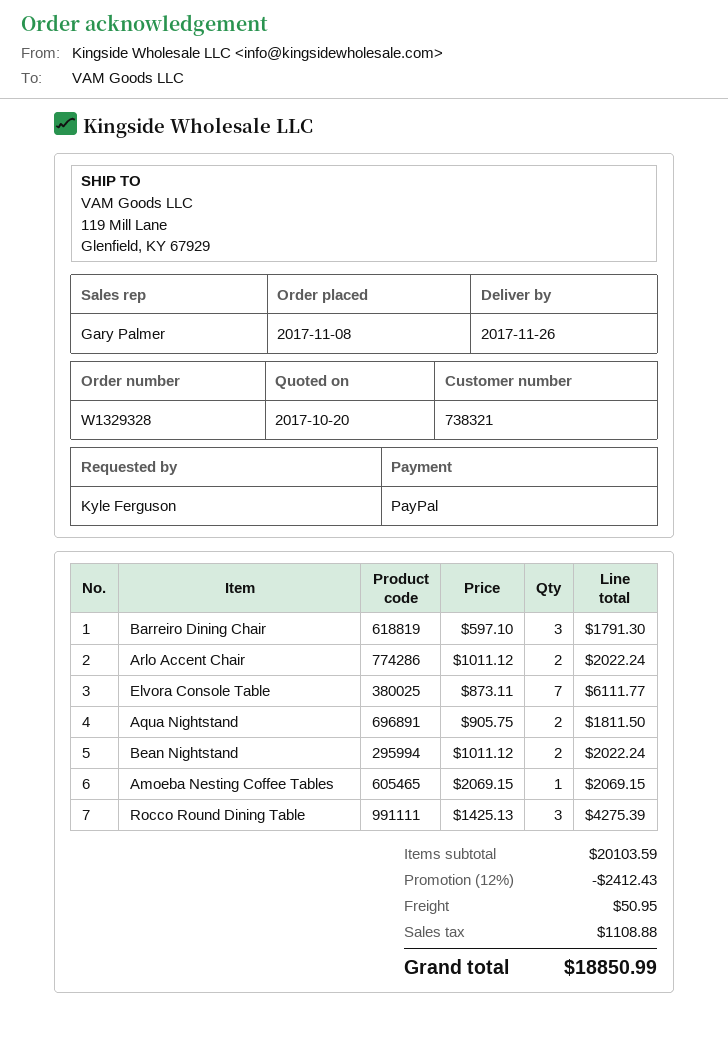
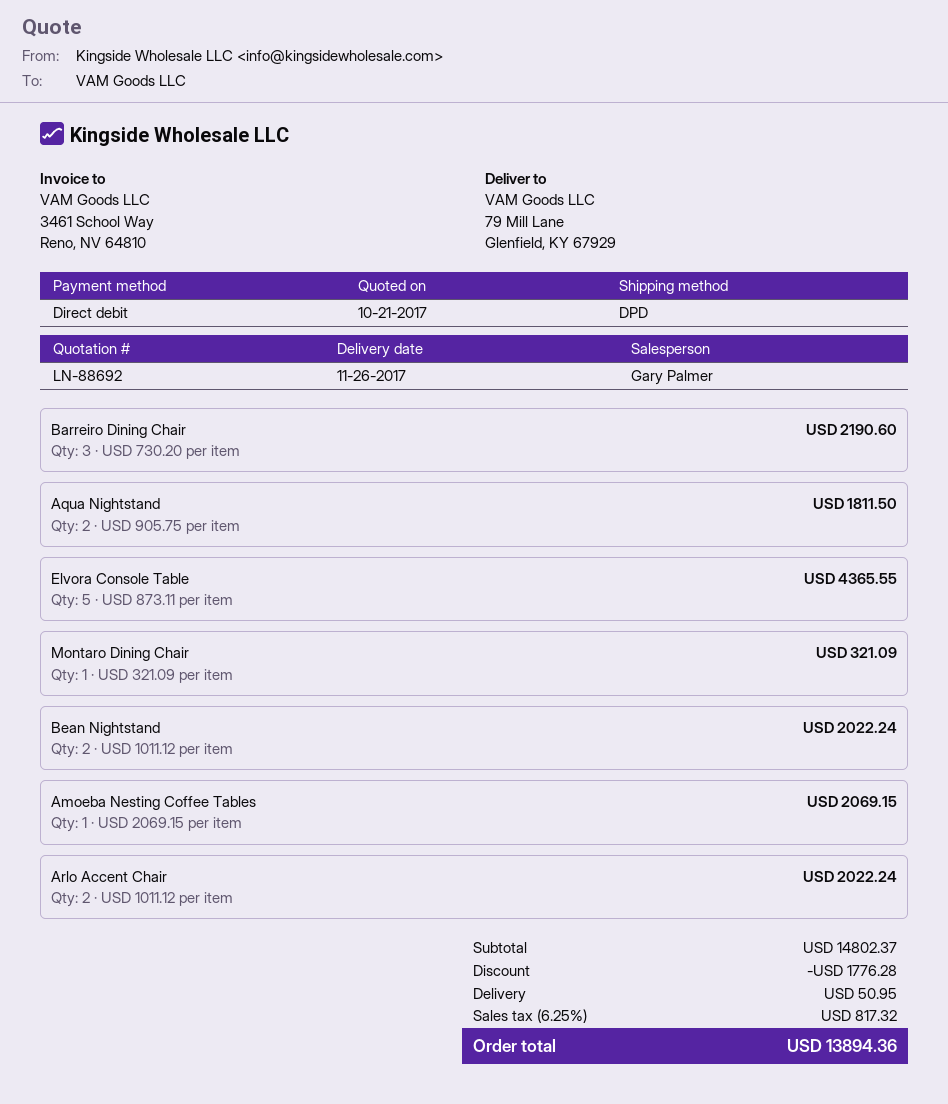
quote date: 2017-10-20 -> 2017-10-21
payment method: PayPal -> direct debit
ship to: 119 Mill Lane, Glenfield, KY 67929 -> 79 Mill Lane, Glenfield, KY 67929
Barreiro Dining Chair: 3 x 597.10 = 1791.30 -> 3 x 730.20 = 2190.60
Elvora Console Table: 7 x 873.11 = 6111.77 -> 5 x 873.11 = 4365.55
Rocco Round Dining Table: 3 x 1425.13 = 4275.39 -> none
Montaro Dining Chair: none -> 1 x 321.09 = 321.09
subtotal: 20103.59 -> 14802.37
discount: 2412.43 -> 1776.28
tax: 1108.88 -> 817.32
total: 18850.99 -> 13894.36

